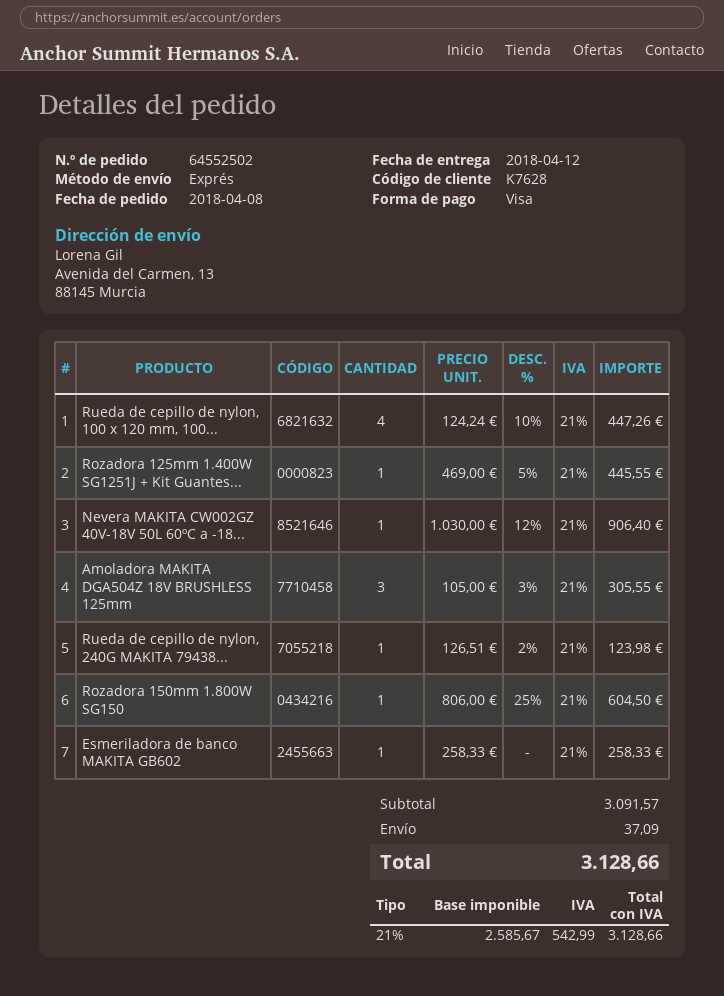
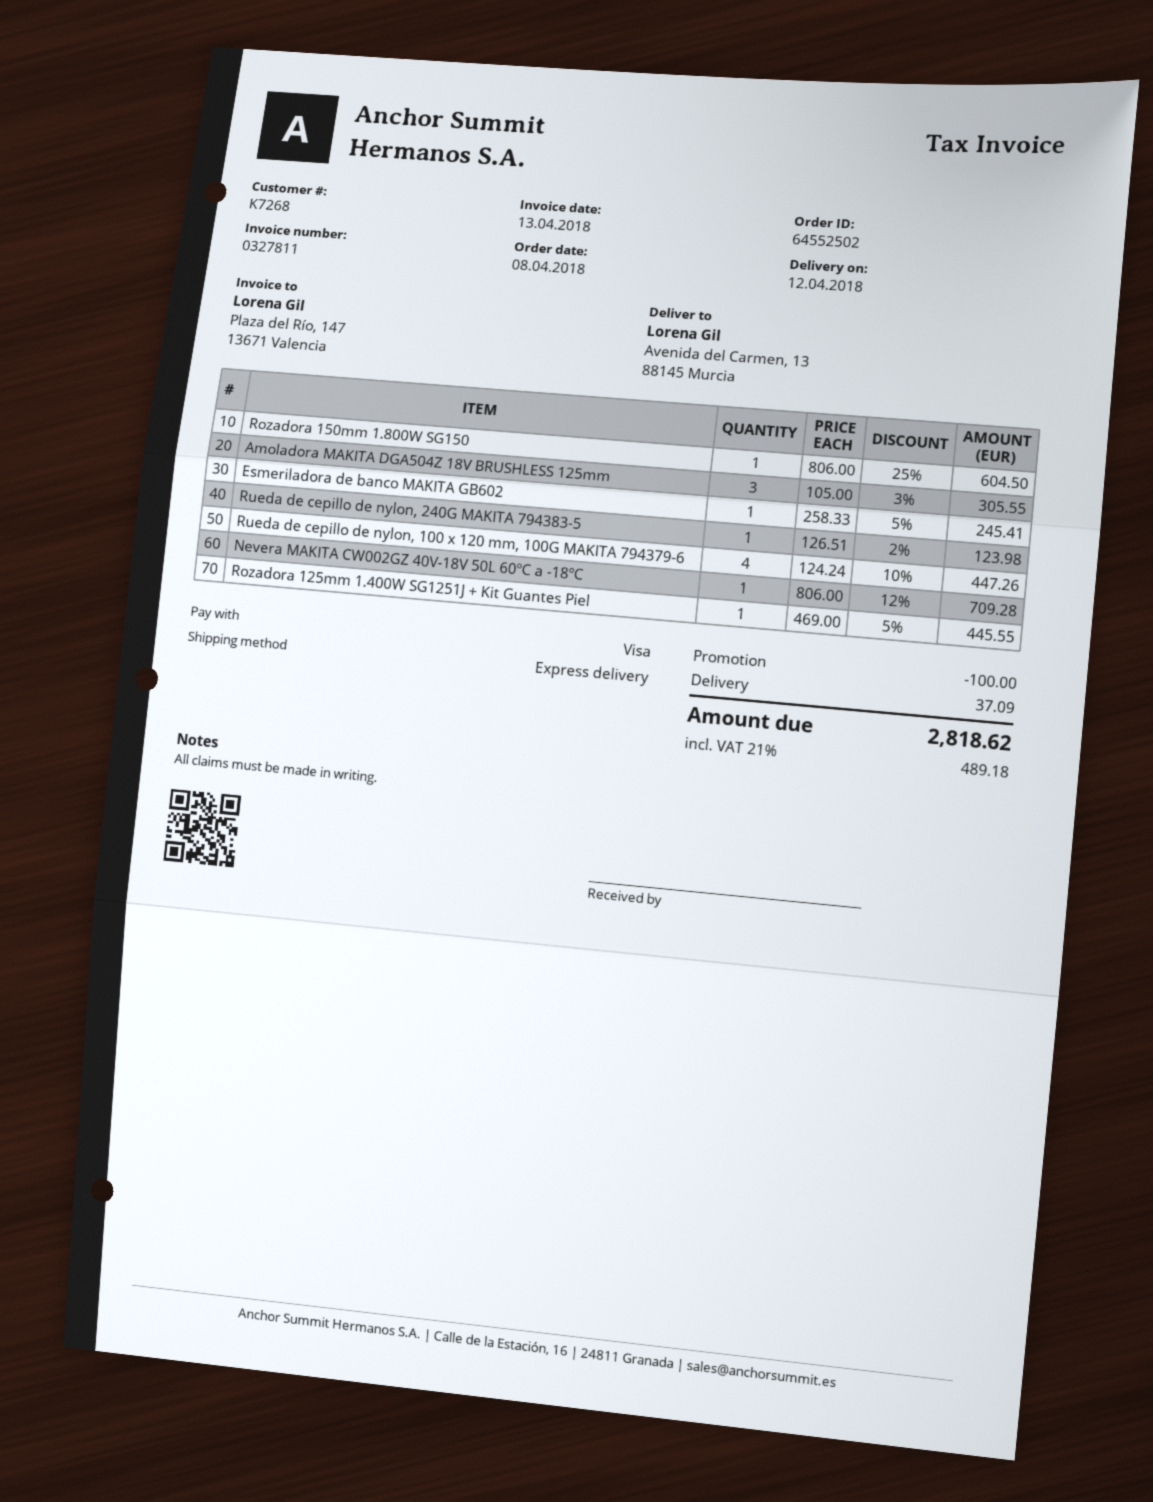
customer number: K7628 -> K7268
Nevera MAKITA CW002GZ 40V-18V 50L 60ºC a -18...: 1 x 1030.00 - 12% = 906.40 -> 1 x 806.00 - 12% = 709.28
Esmeriladora de banco MAKITA GB602: 1 x 258.33 = 258.33 -> 1 x 258.33 - 5% = 245.41
discount: none -> 100.00
tax: 21% = 542.99 -> 21% = 489.18
total: 3128.66 -> 2818.62

